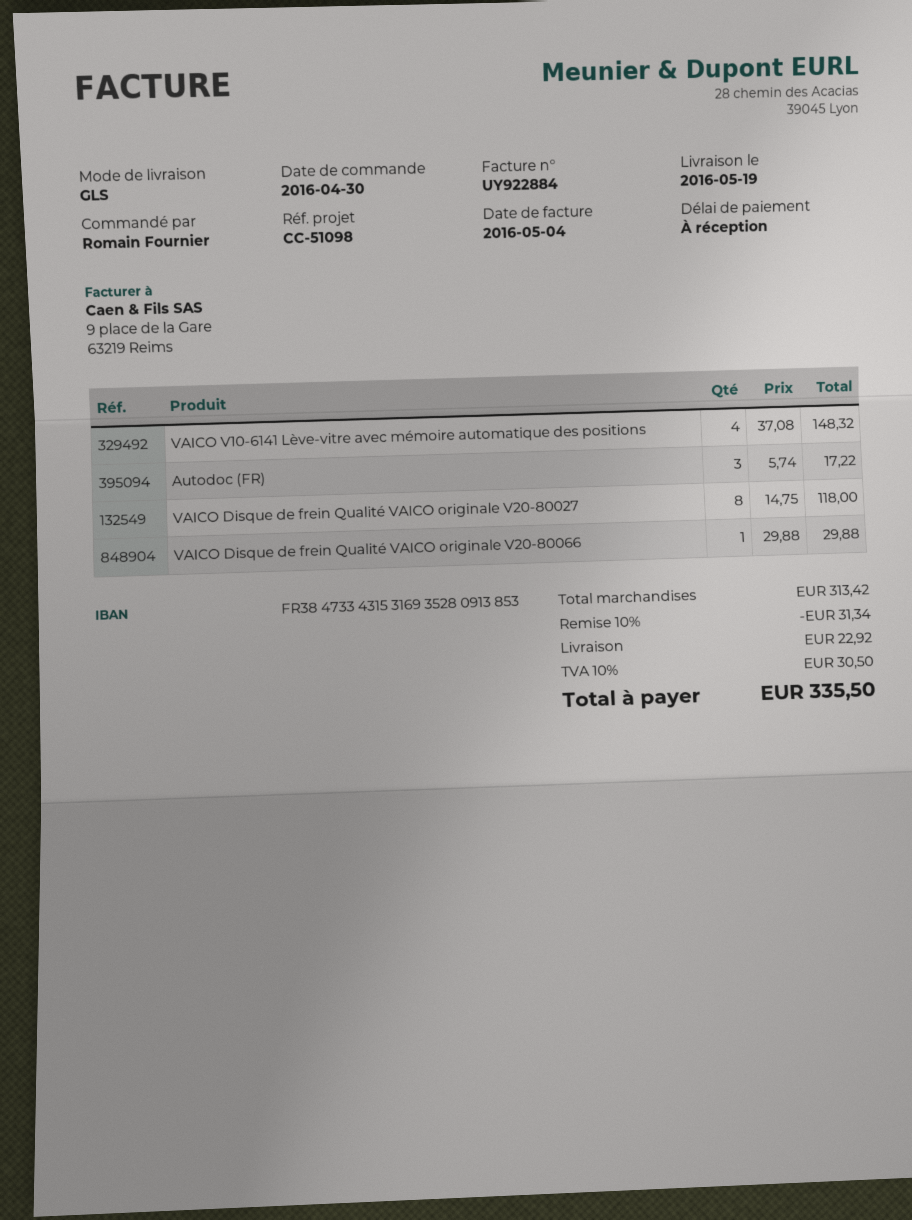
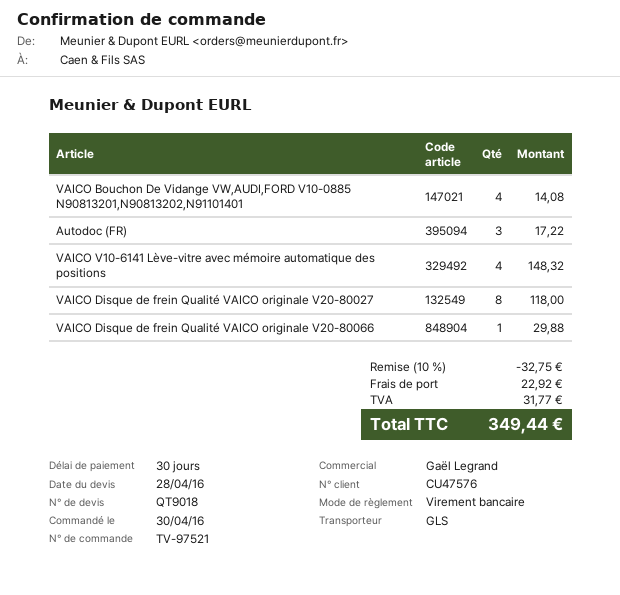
payment terms: on receipt -> 30 days
VAICO Bouchon De Vidange VW,AUDI,FORD V10-0885 N90813201,N90813202,N91101401: none -> 4 for 14.08
discount: 10% = 31.34 -> 10% = 32.75
tax: 30.50 -> 31.77
total: 335.50 -> 349.44

